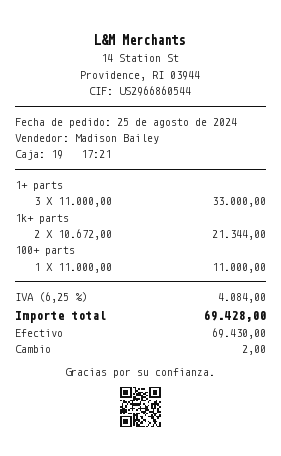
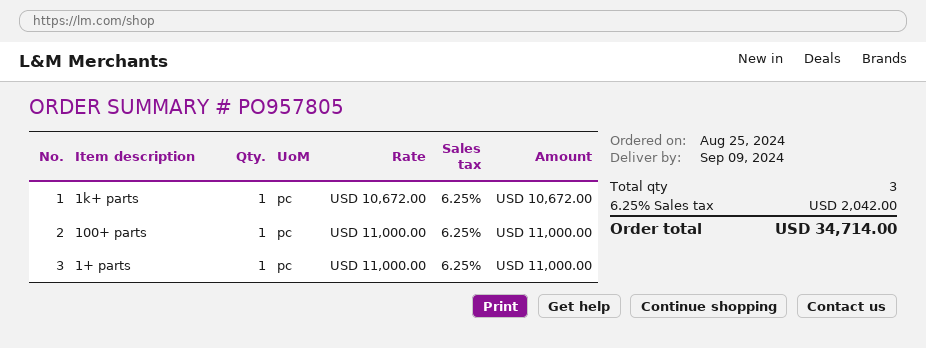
1+ parts: 3 x 11000.00 = 33000.00 -> 1 x 11000.00 = 11000.00
1k+ parts: 2 x 10672.00 = 21344.00 -> 1 x 10672.00 = 10672.00
tax: 6.25% = 4084.00 -> 6.25% = 2042.00
total: 69428.00 -> 34714.00

